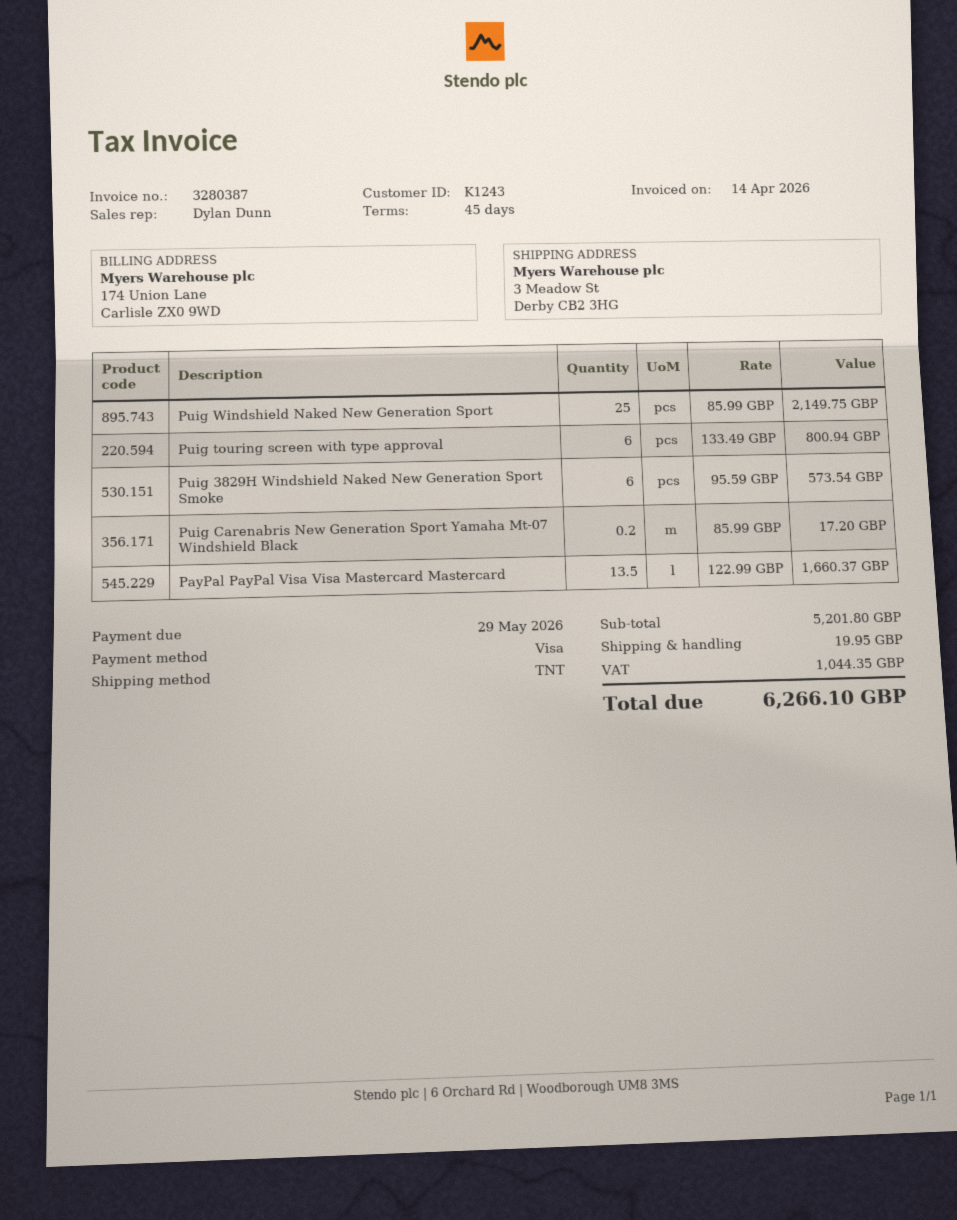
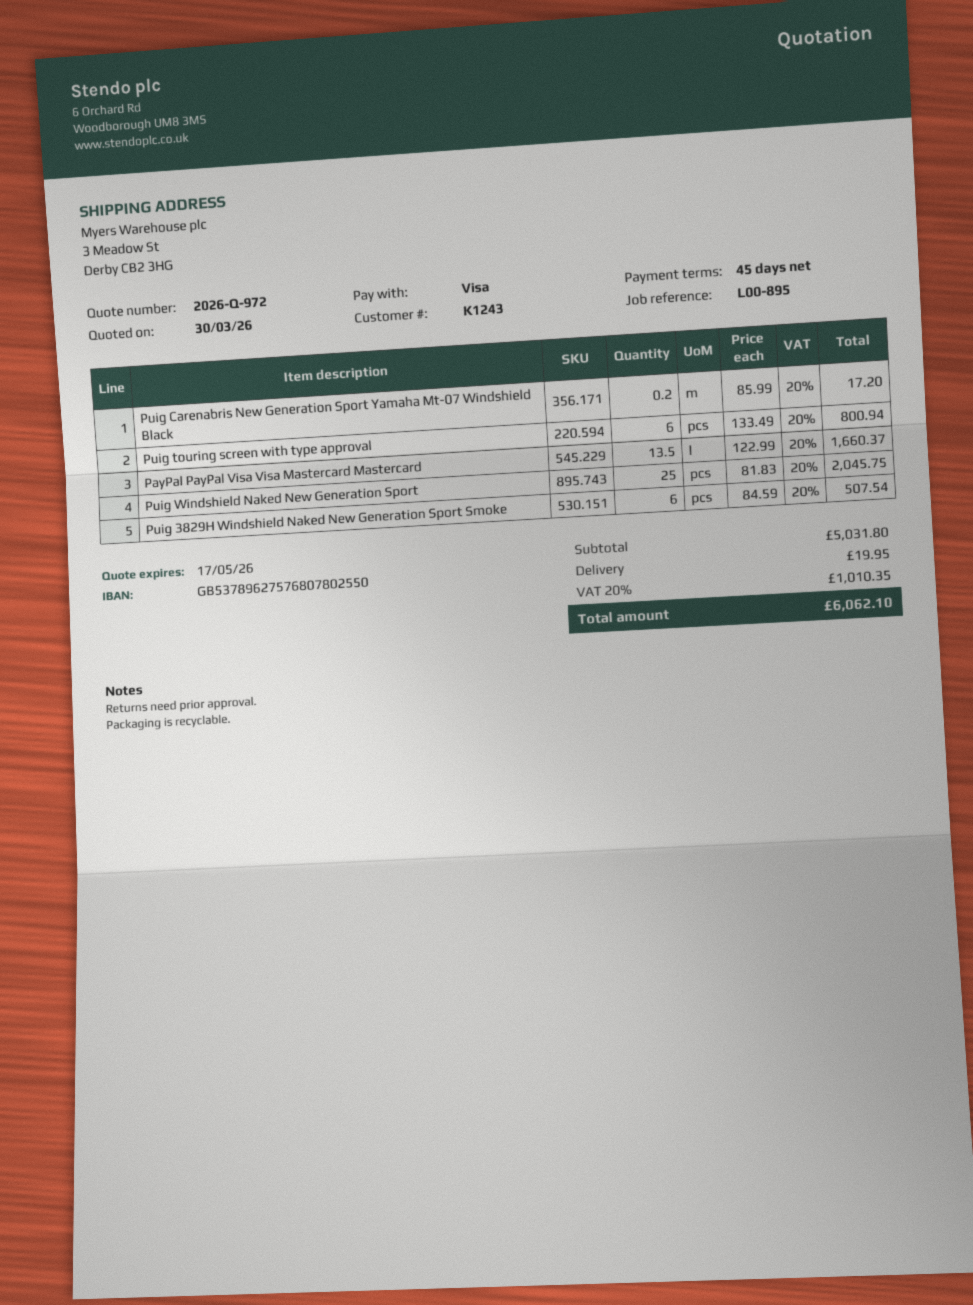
Puig Windshield Naked New Generation Sport: 25 x 85.99 = 2149.75 -> 25 x 81.83 = 2045.75
Puig 3829H Windshield Naked New Generation Sport Smoke: 6 x 95.59 = 573.54 -> 6 x 84.59 = 507.54
subtotal: 5201.80 -> 5031.80
tax: 1044.35 -> 1010.35
total: 6266.10 -> 6062.10

